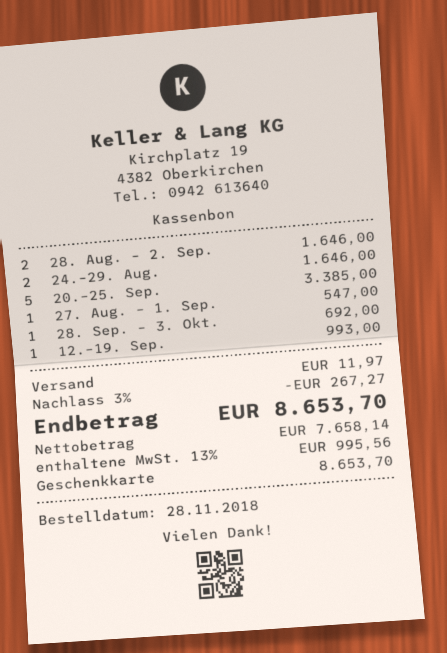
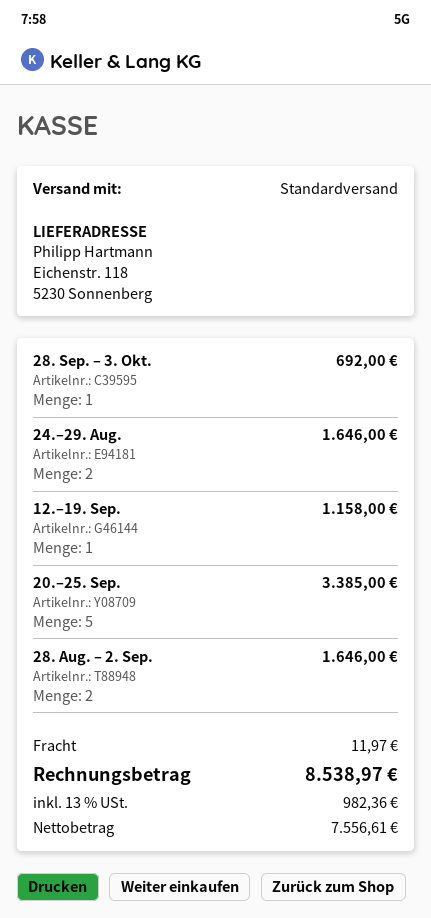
27. Aug. – 1. Sep.: 1 for 547.00 -> none
12.–19. Sep.: 1 for 993.00 -> 1 for 1158.00
discount: 3% = 267.27 -> none
net: 7658.14 -> 7556.61
tax: 13% = 995.56 -> 13% = 982.36
total: 8653.70 -> 8538.97

